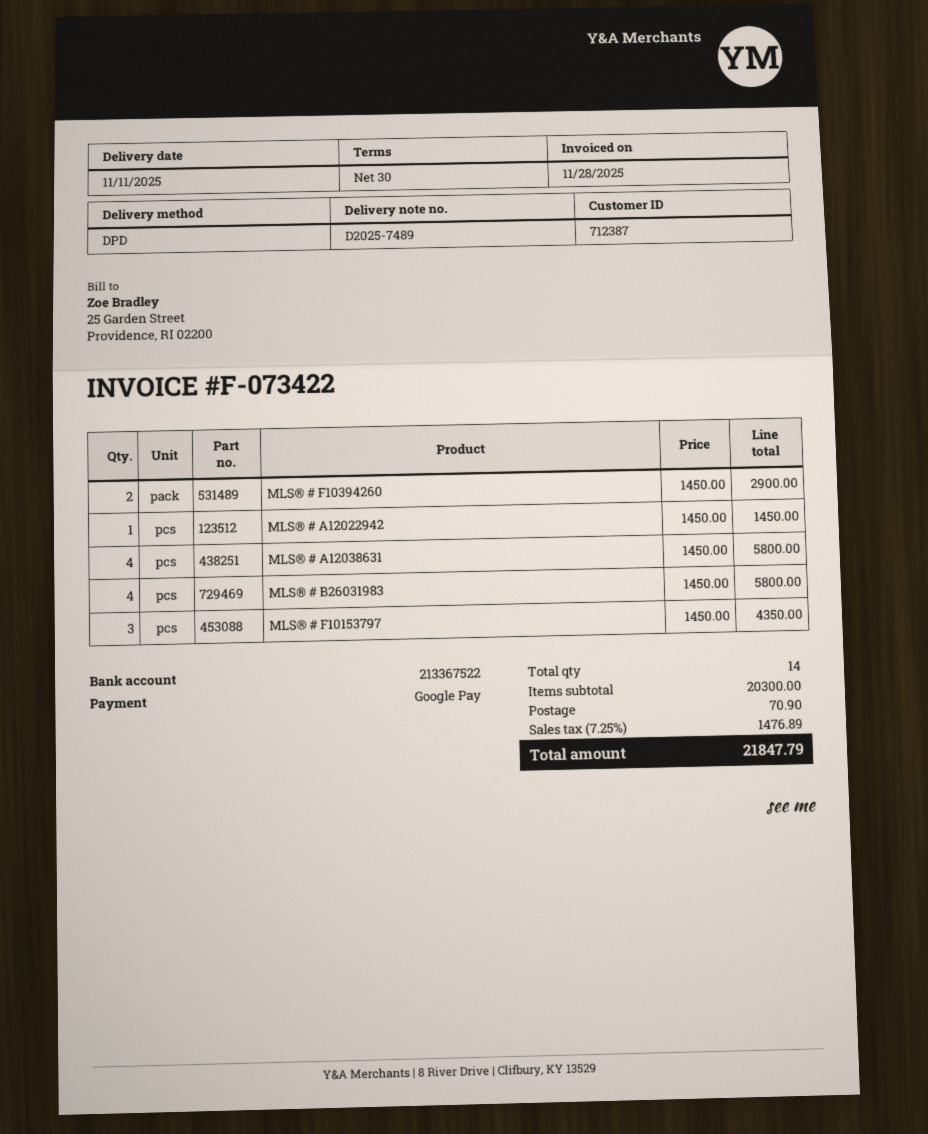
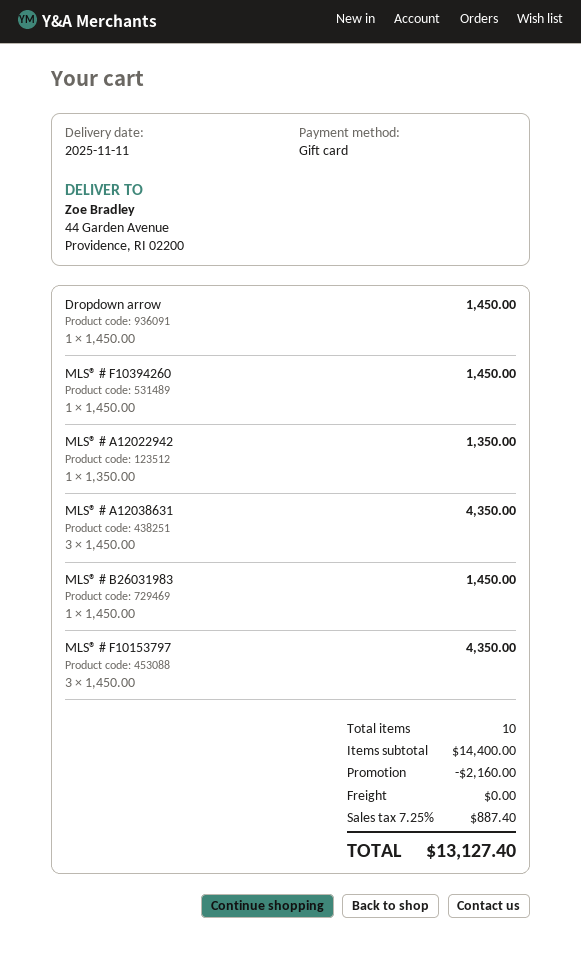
payment method: Google Pay -> gift card
MLS® # F10394260: 2 x 1450.00 = 2900.00 -> 1 x 1450.00 = 1450.00
MLS® # A12022942: 1 x 1450.00 = 1450.00 -> 1 x 1350.00 = 1350.00
MLS® # A12038631: 4 x 1450.00 = 5800.00 -> 3 x 1450.00 = 4350.00
MLS® # B26031983: 4 x 1450.00 = 5800.00 -> 1 x 1450.00 = 1450.00
Dropdown arrow: none -> 1 x 1450.00 = 1450.00
total quantity: 14 -> 10
subtotal: 20300.00 -> 14400.00
discount: none -> 2160.00
shipping: 70.90 -> 0.00
tax: 7.25% = 1476.89 -> 7.25% = 887.40
total: 21847.79 -> 13127.40

